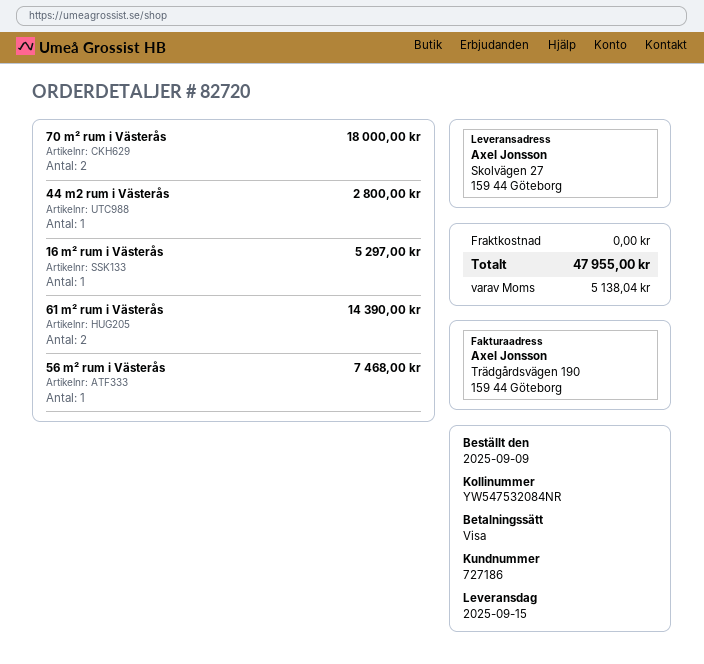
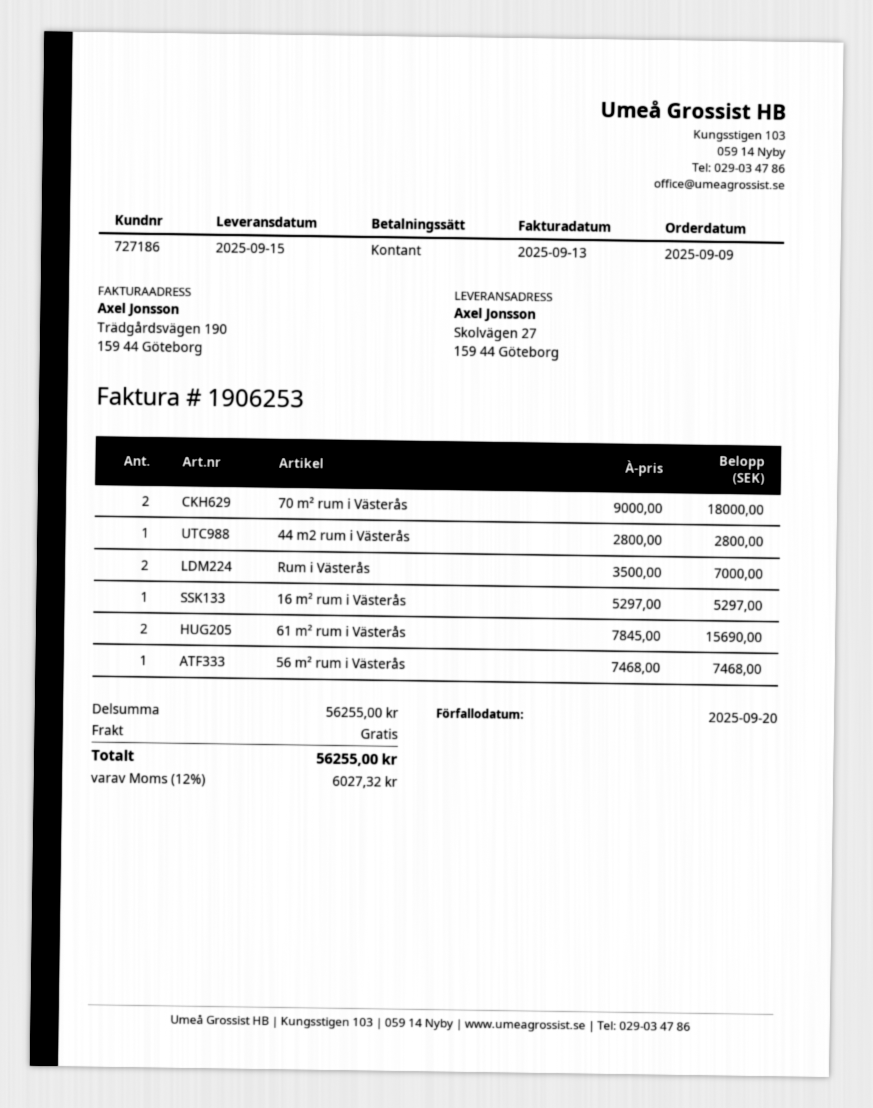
payment method: Visa -> cash
61 m² rum i Västerås: 2 for 14390.00 -> 2 for 15690.00
Rum i Västerås: none -> 2 for 7000.00
tax: 5138.04 -> 6027.32
total: 47955.00 -> 56255.00

